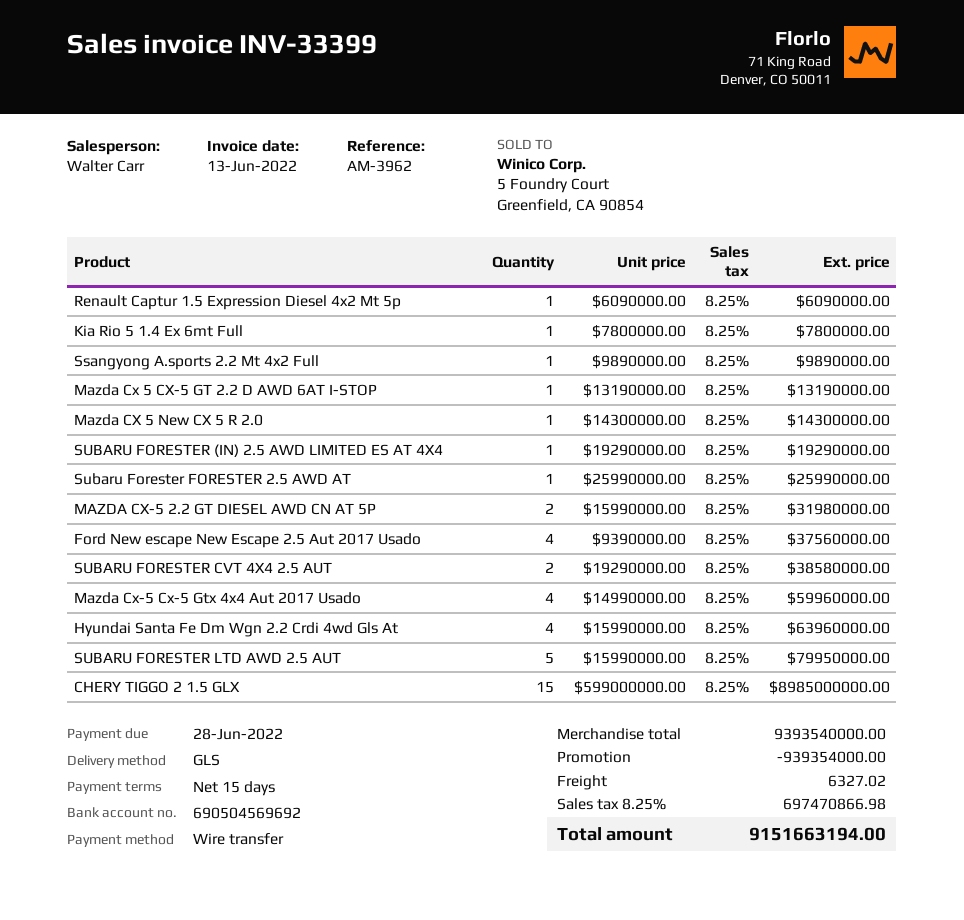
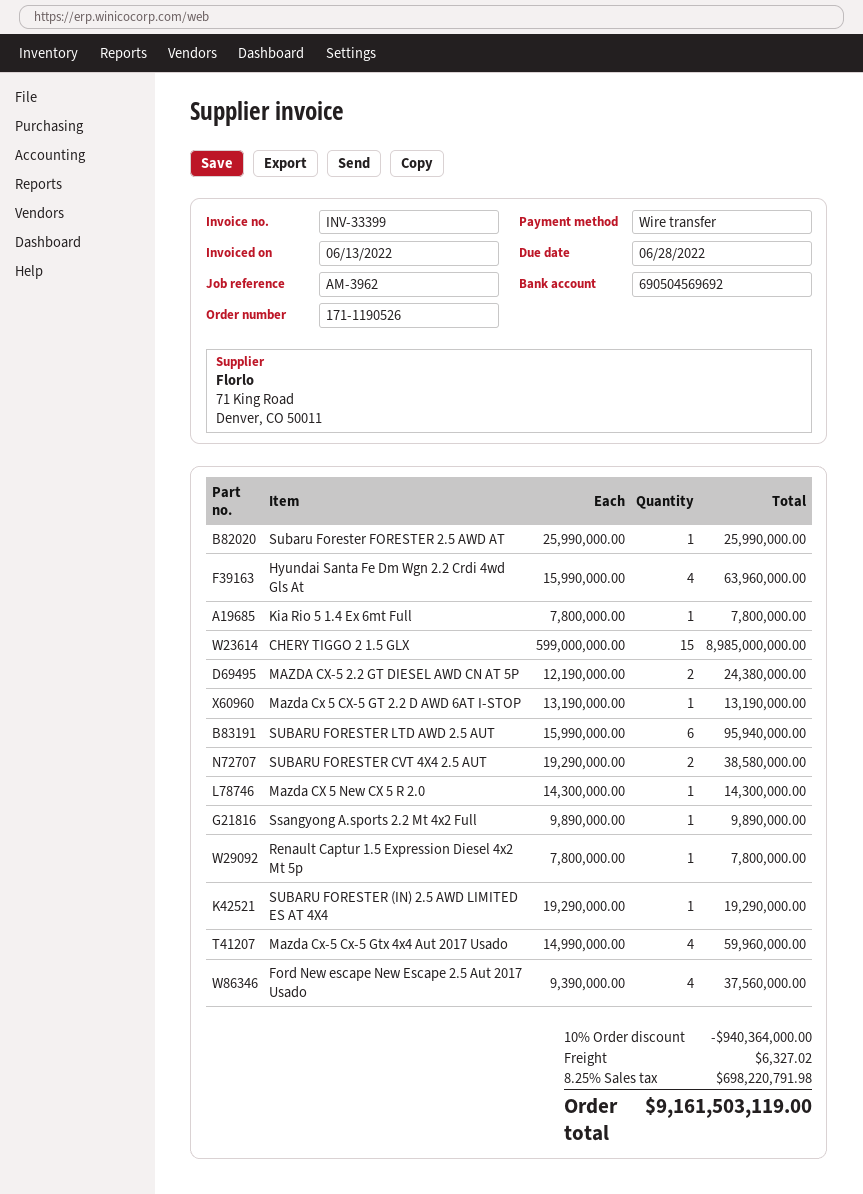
Renault Captur 1.5 Expression Diesel 4x2 Mt 5p: 1 x 6090000.00 = 6090000.00 -> 1 x 7800000.00 = 7800000.00
MAZDA CX-5 2.2 GT DIESEL AWD CN AT 5P: 2 x 15990000.00 = 31980000.00 -> 2 x 12190000.00 = 24380000.00
SUBARU FORESTER LTD AWD 2.5 AUT: 5 x 15990000.00 = 79950000.00 -> 6 x 15990000.00 = 95940000.00
discount: 939354000.00 -> 940364000.00
tax: 8.25% = 697470866.98 -> 8.25% = 698220791.98
total: 9151663194.00 -> 9161503119.00

